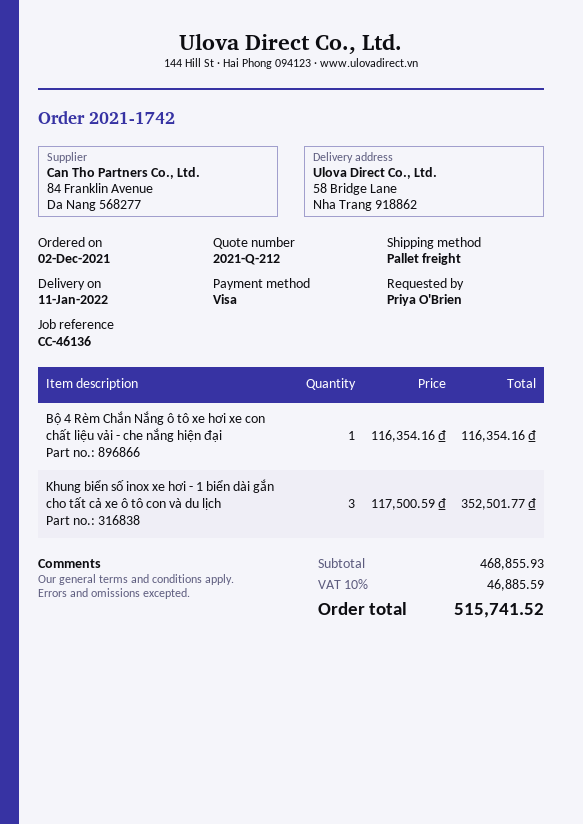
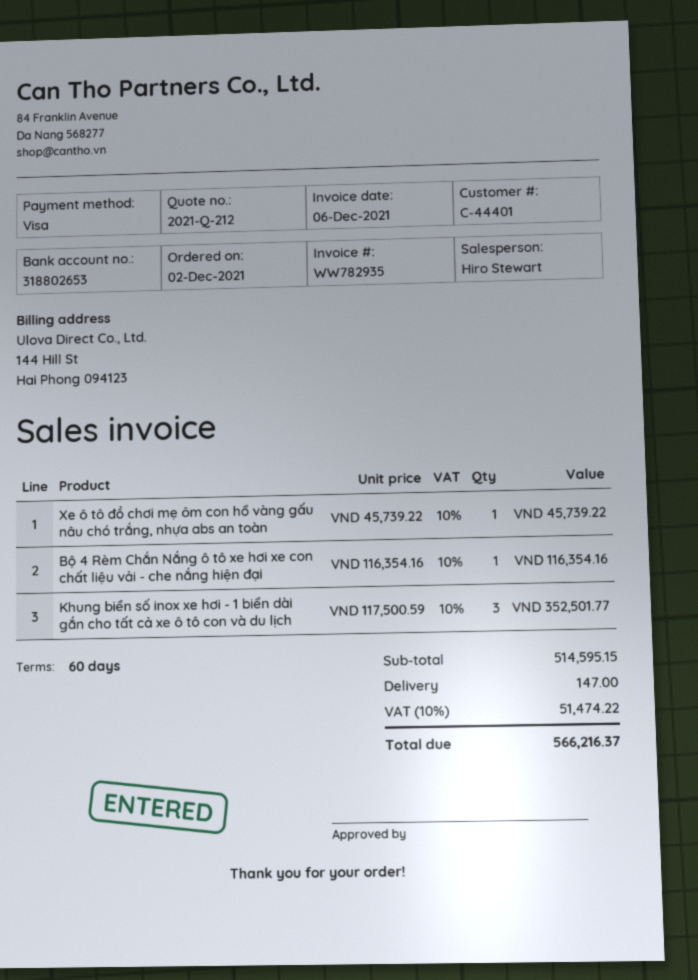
Xe ô tô đồ chơi mẹ ôm con hổ vàng gấu nâu chó trắng, nhựa abs an toàn: none -> 1 x 45739.22 = 45739.22
subtotal: 468855.93 -> 514595.15
shipping: none -> 147.00
tax: 10% = 46885.59 -> 10% = 51474.22
total: 515741.52 -> 566216.37

